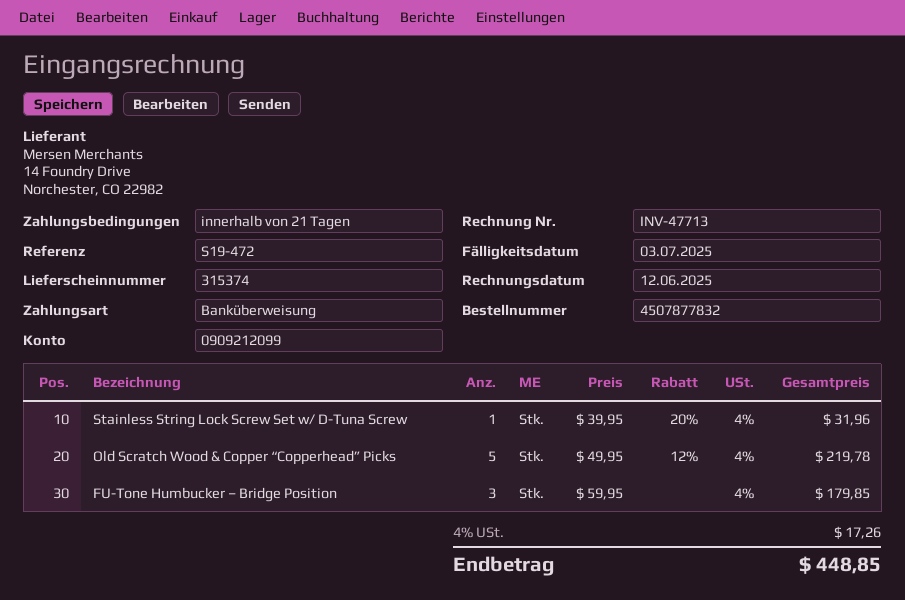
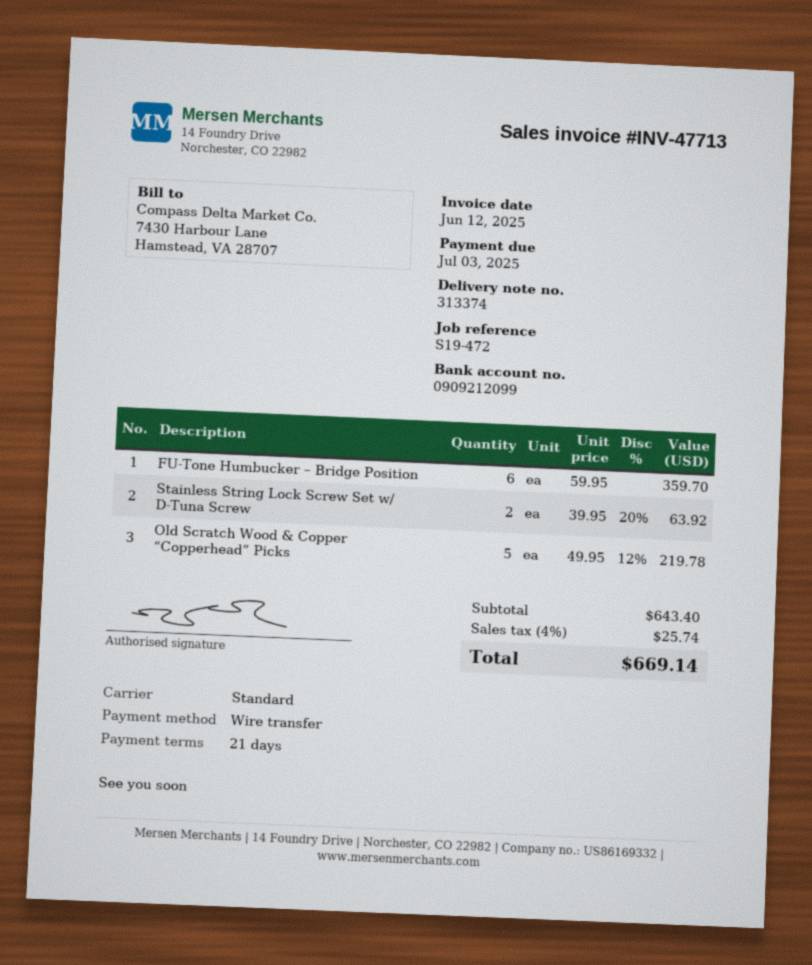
delivery note number: 315374 -> 313374
Stainless String Lock Screw Set w/ D-Tuna Screw: 1 x 39.95 - 20% = 31.96 -> 2 x 39.95 - 20% = 63.92
FU-Tone Humbucker – Bridge Position: 3 x 59.95 = 179.85 -> 6 x 59.95 = 359.70
tax: 4% = 17.26 -> 4% = 25.74
total: 448.85 -> 669.14

